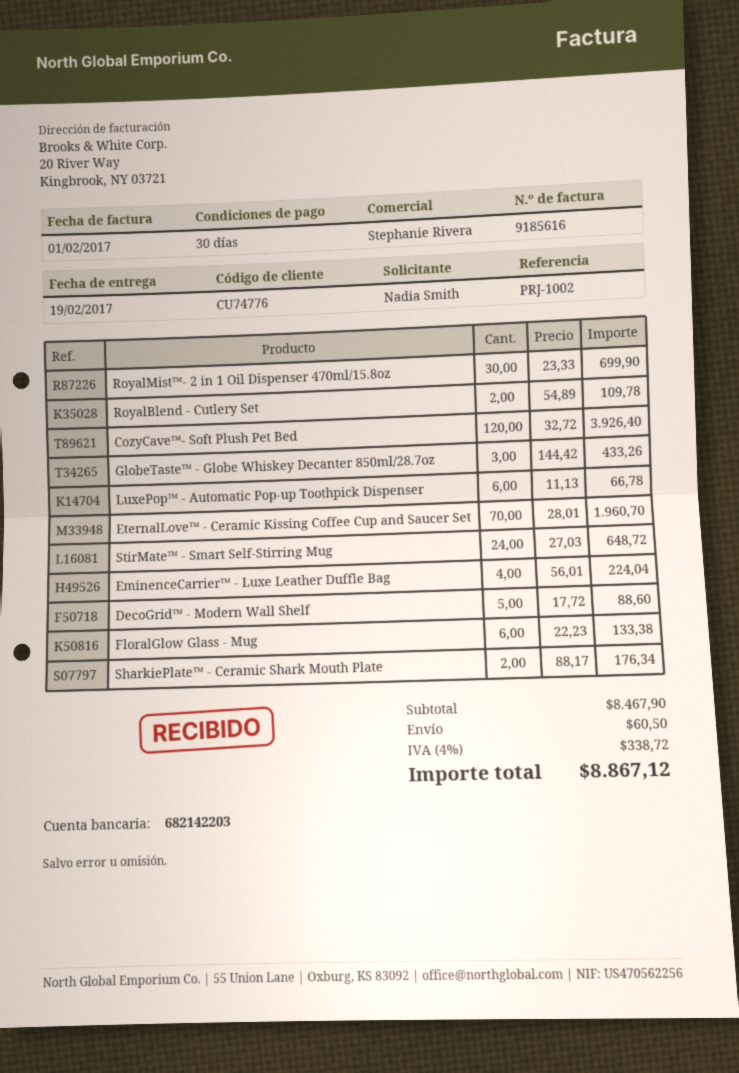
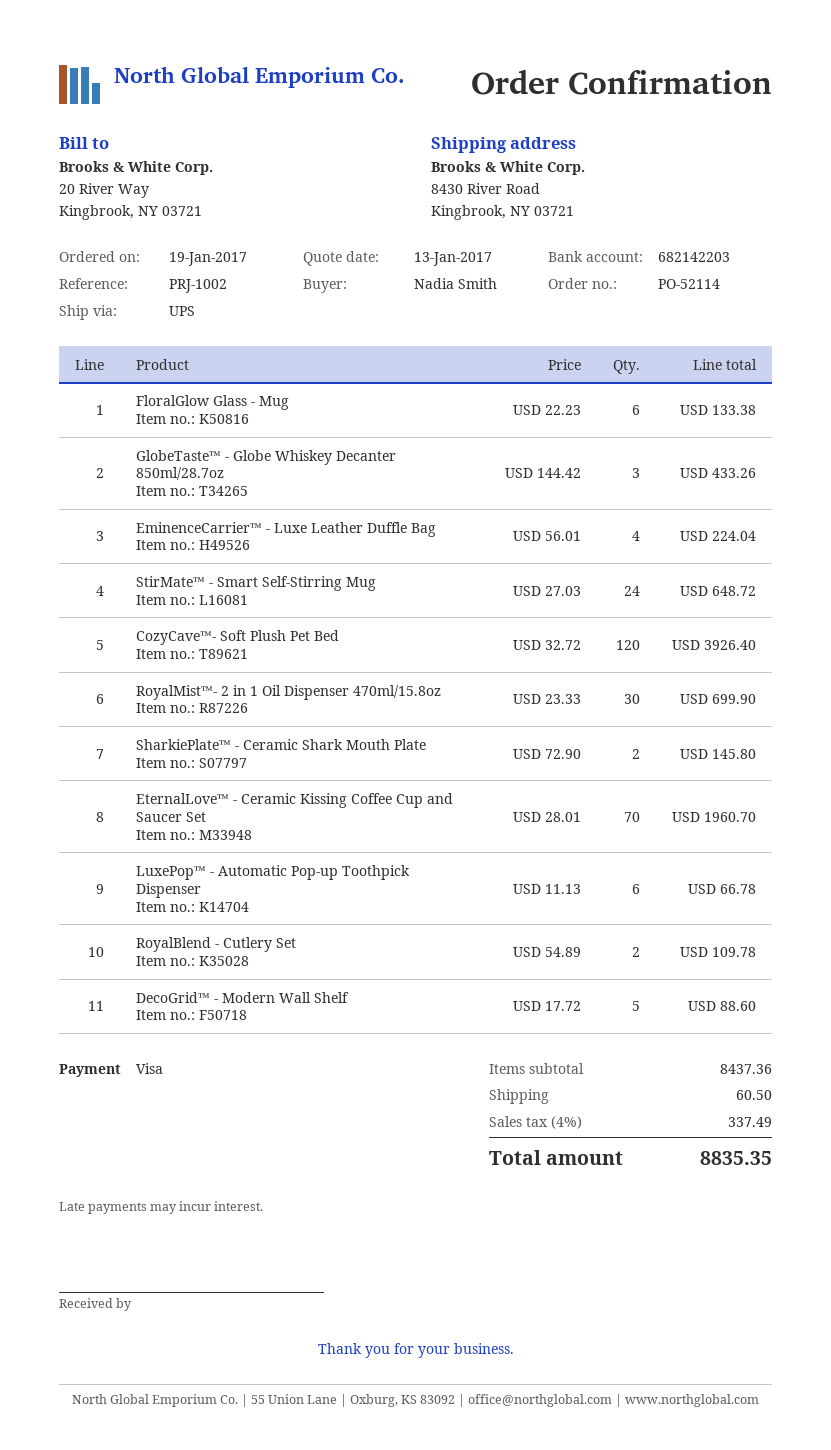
SharkiePlate™ - Ceramic Shark Mouth Plate: 2 x 88.17 = 176.34 -> 2 x 72.90 = 145.80
subtotal: 8467.90 -> 8437.36
tax: 4% = 338.72 -> 4% = 337.49
total: 8867.12 -> 8835.35

